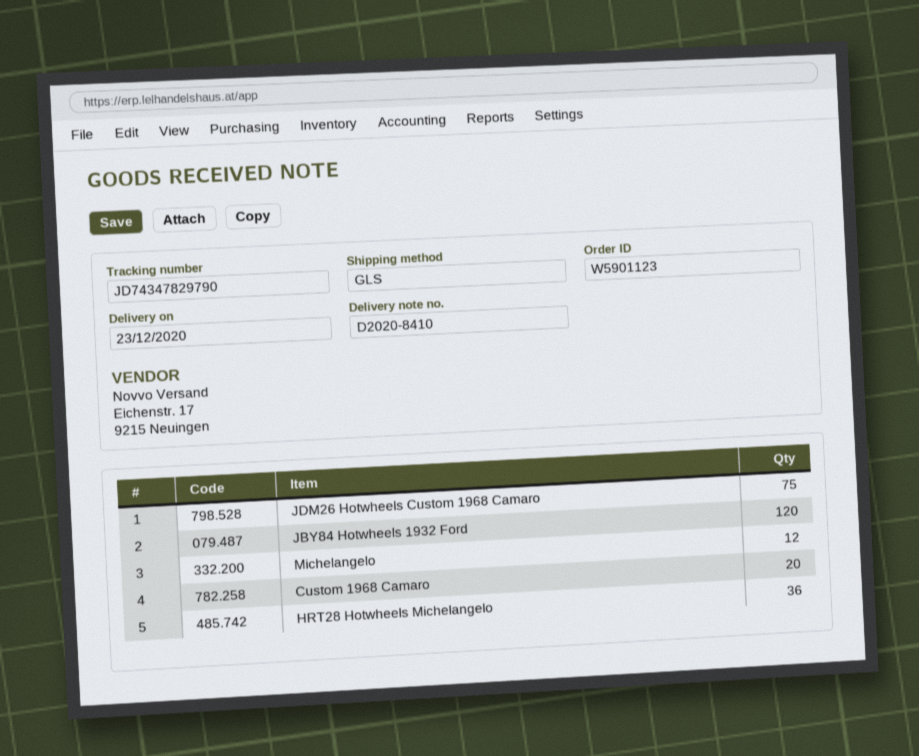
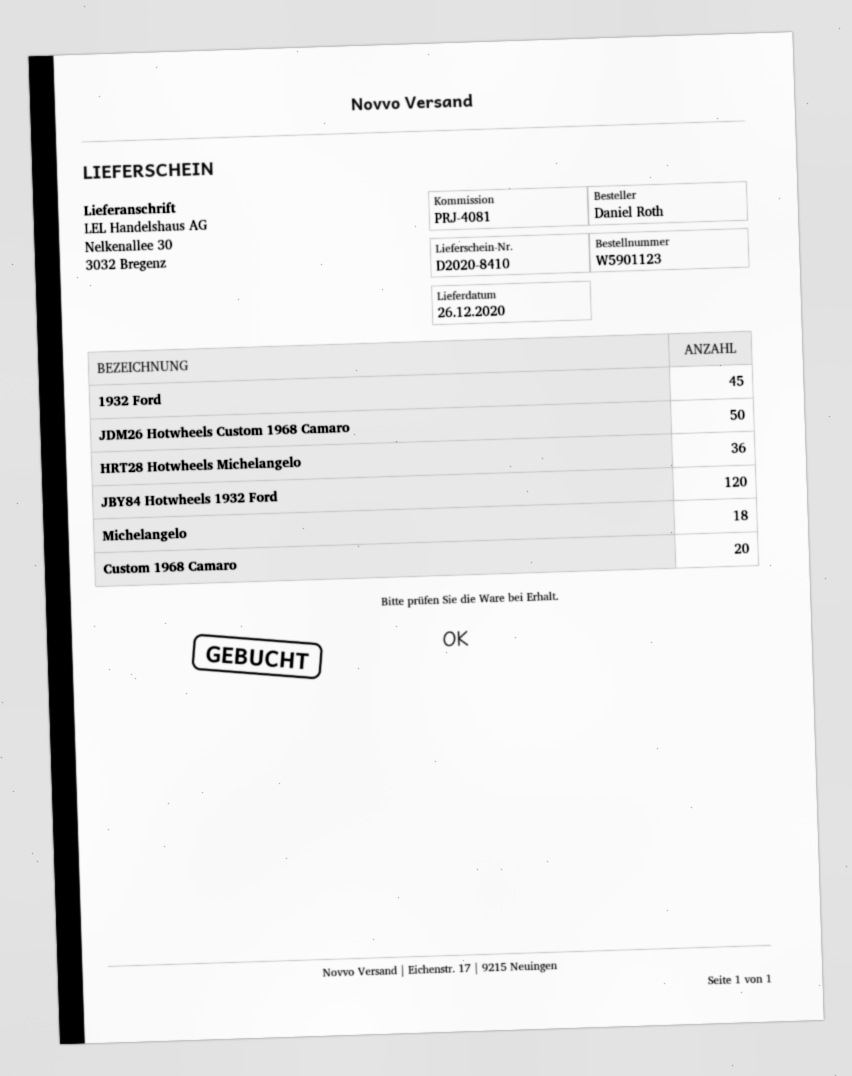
delivery date: 2020-12-23 -> 2020-12-26
JDM26 Hotwheels Custom 1968 Camaro: 75 -> 50
Michelangelo: 12 -> 18
1932 Ford: none -> 45

